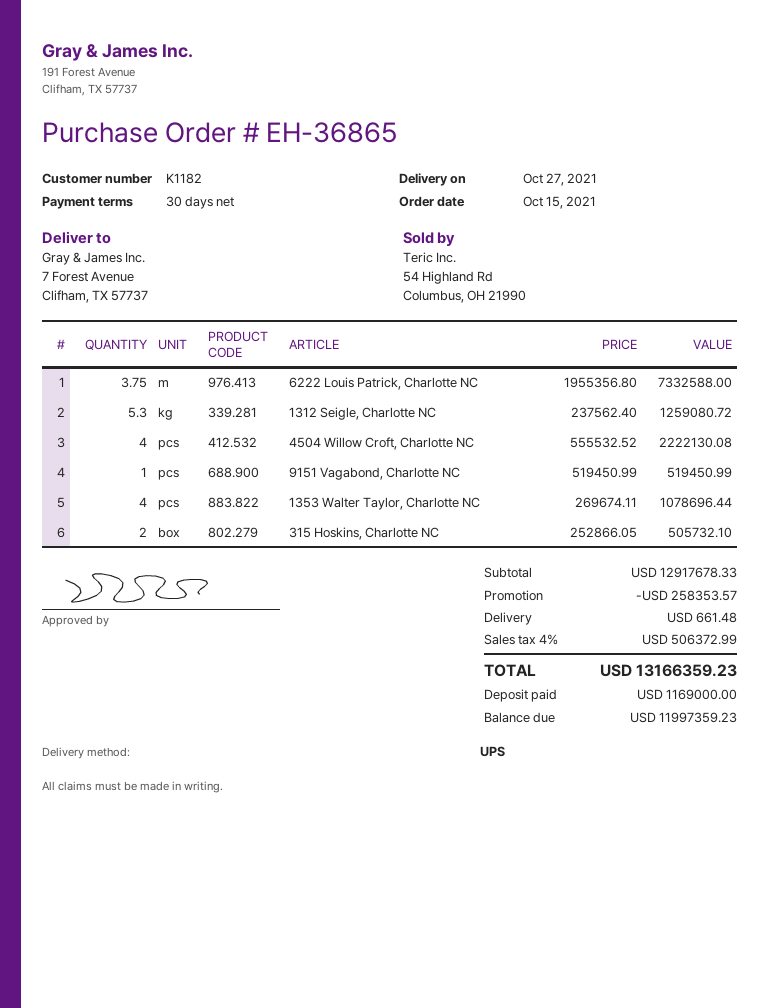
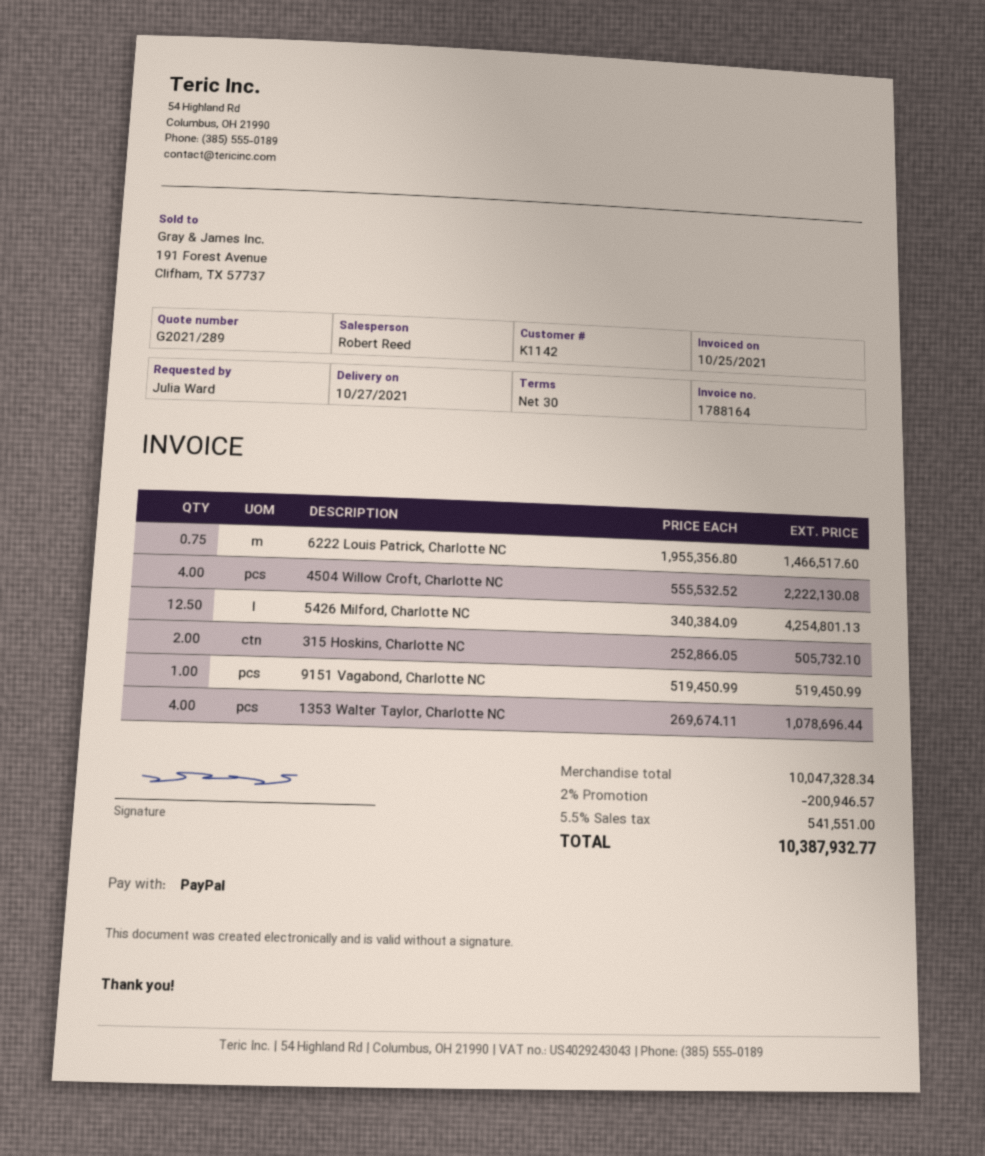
customer number: K1182 -> K1142
6222 Louis Patrick, Charlotte NC: 3.75 x 1955356.80 = 7332588.00 -> 0.75 x 1955356.80 = 1466517.60
1312 Seigle, Charlotte NC: 5.3 x 237562.40 = 1259080.72 -> none
5426 Milford, Charlotte NC: none -> 12.5 x 340384.09 = 4254801.13
subtotal: 12917678.33 -> 10047328.34
discount: 258353.57 -> 200946.57
shipping: 661.48 -> none
tax: 4% = 506372.99 -> 5.5% = 541551.00
total: 13166359.23 -> 10387932.77

